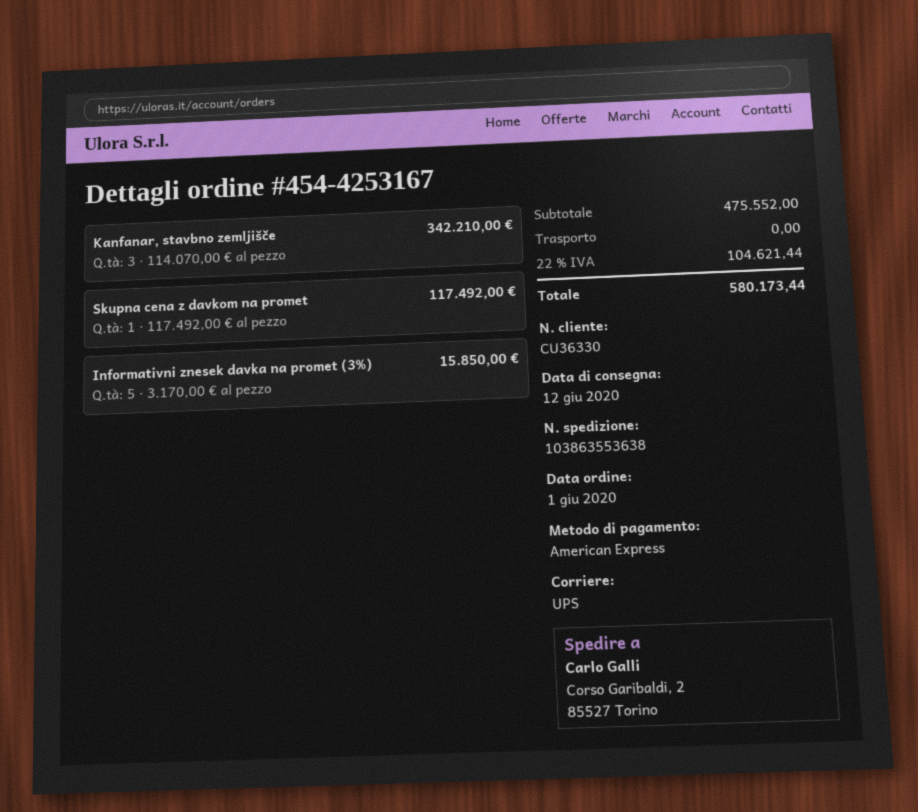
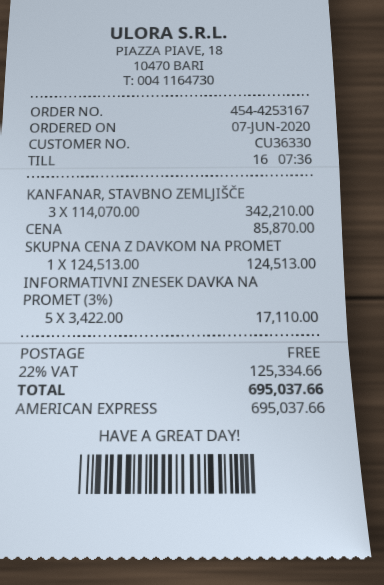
order date: 2020-06-01 -> 2020-06-07
Skupna cena z davkom na promet: 1 x 117492.00 = 117492.00 -> 1 x 124513.00 = 124513.00
Informativni znesek davka na promet (3%): 5 x 3170.00 = 15850.00 -> 5 x 3422.00 = 17110.00
CENA: none -> 1 x 85870.00 = 85870.00
tax: 22% = 104621.44 -> 22% = 125334.66
total: 580173.44 -> 695037.66

